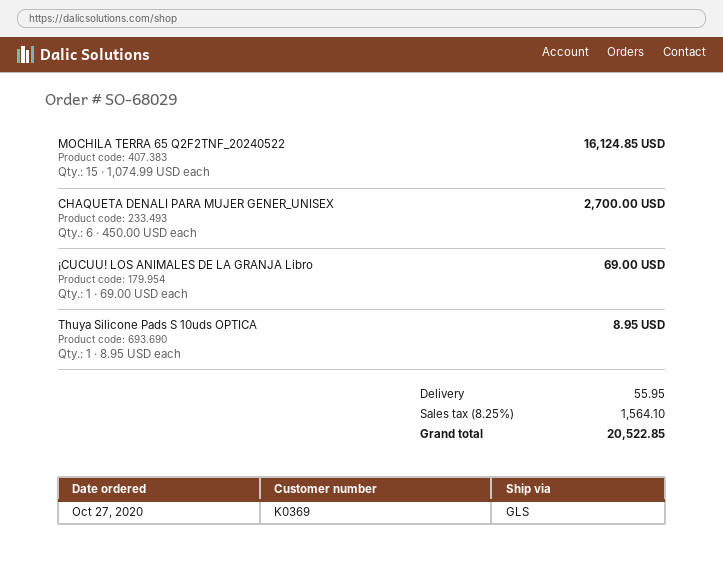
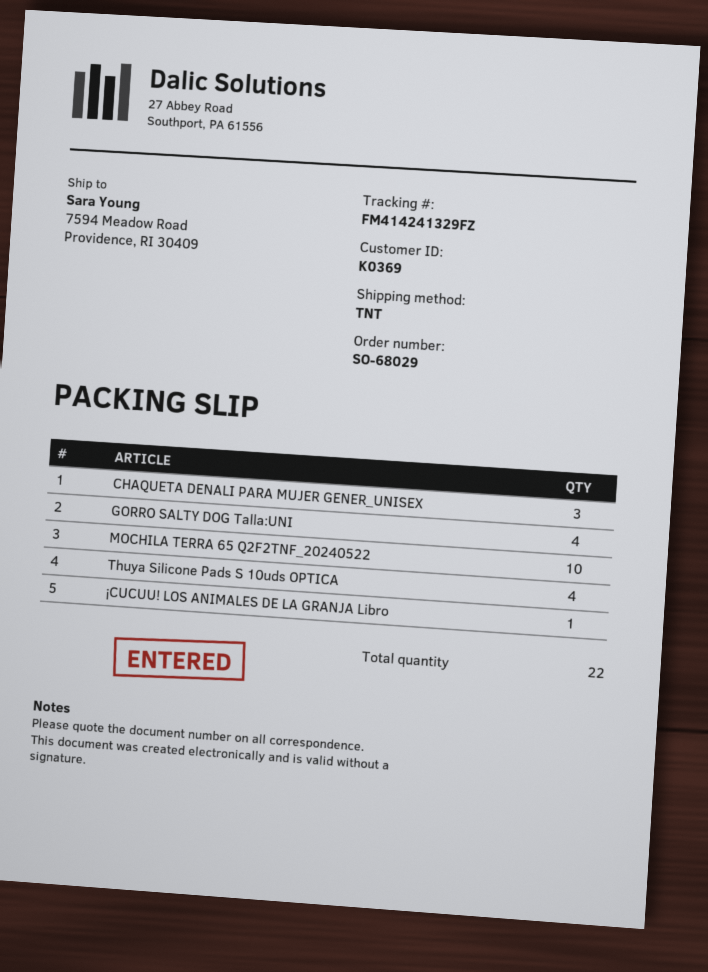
shipping method: GLS -> TNT
MOCHILA TERRA 65 Q2F2TNF_20240522: 15 -> 10
CHAQUETA DENALI PARA MUJER GENER_UNISEX: 6 -> 3
Thuya Silicone Pads S 10uds OPTICA: 1 -> 4
GORRO SALTY DOG Talla:UNI: none -> 4

